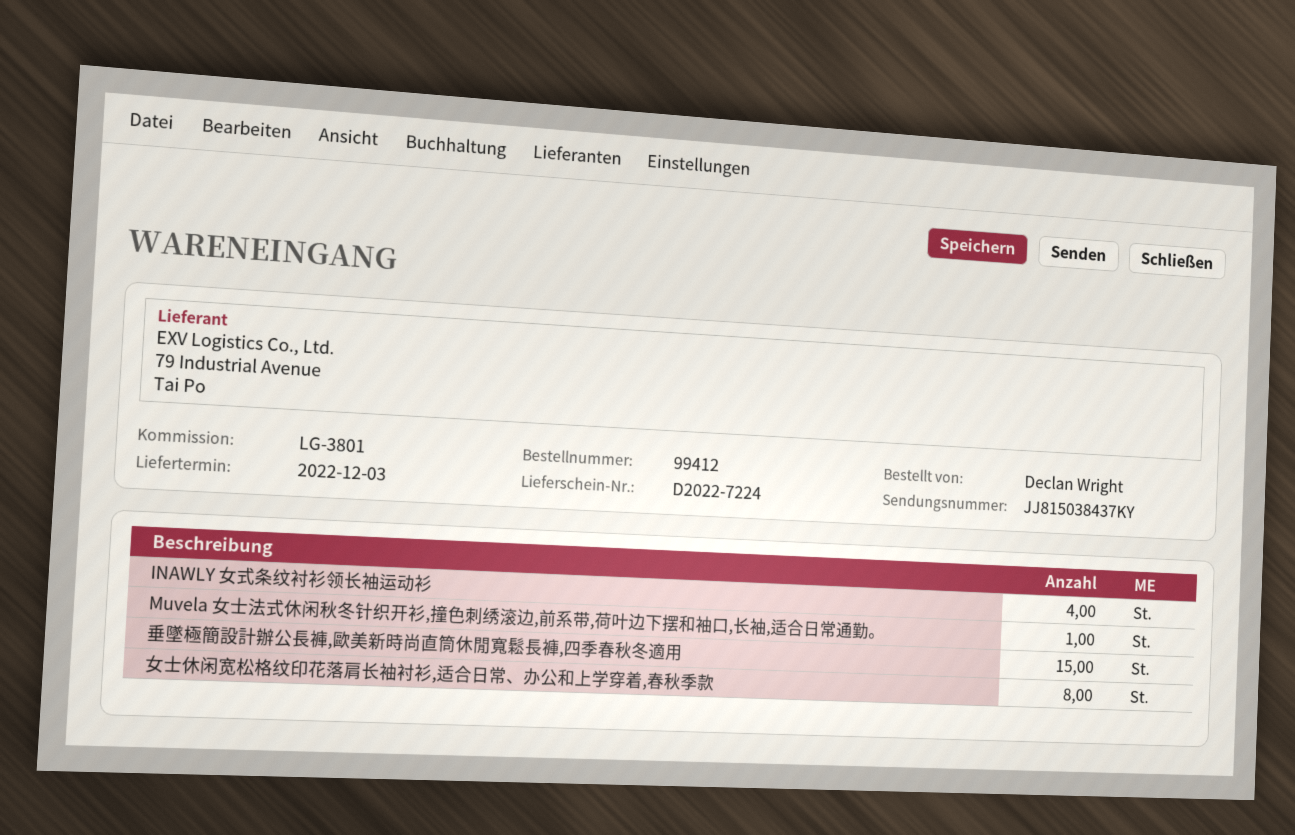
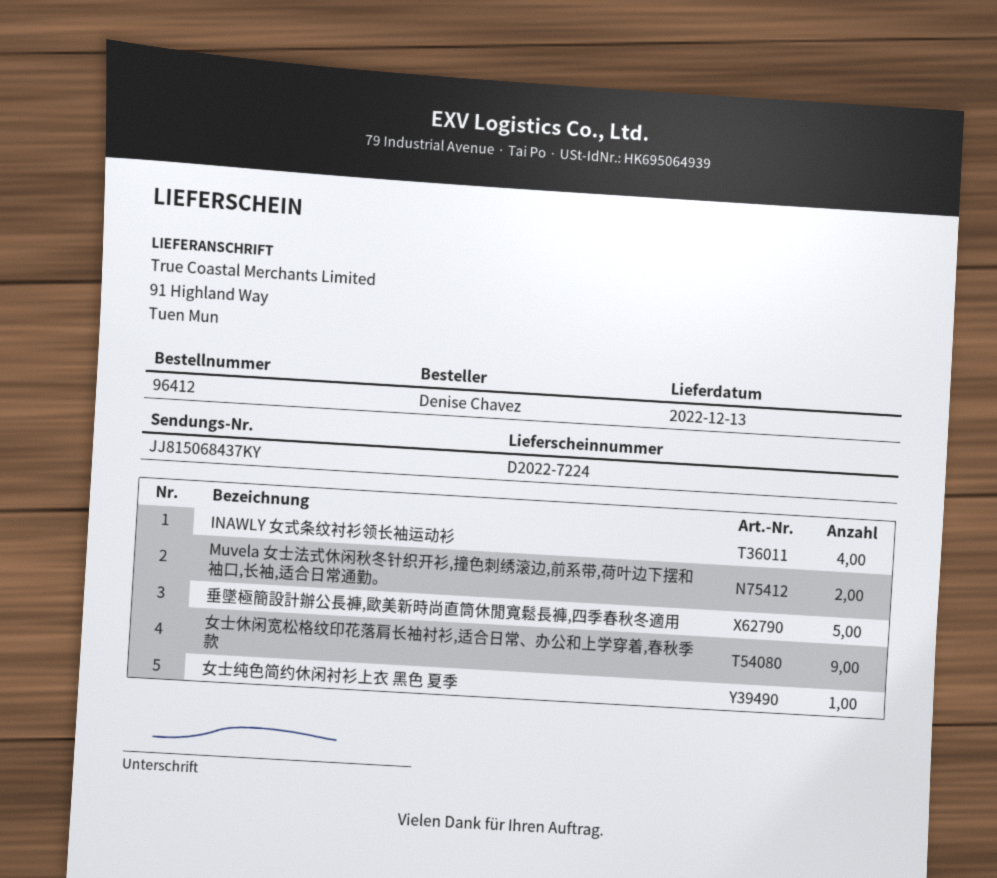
order number: 99412 -> 96412
delivery date: 2022-12-03 -> 2022-12-13
ordered by: Declan Wright -> Denise Chavez
tracking number: JJ815038437KY -> JJ815068437KY
Muvela 女士法式休闲秋冬针织开衫,撞色刺绣滚边,前系带,荷叶边下摆和袖口,长袖,适合日常通勤。: 1 -> 2
垂墜極簡設計辦公長褲,歐美新時尚直筒休閒寬鬆長褲,四季春秋冬適用: 15 -> 5
女士休闲宽松格纹印花落肩长袖衬衫,适合日常、办公和上学穿着,春秋季款: 8 -> 9
女士纯色简约休闲衬衫上衣 黑色 夏季: none -> 1

